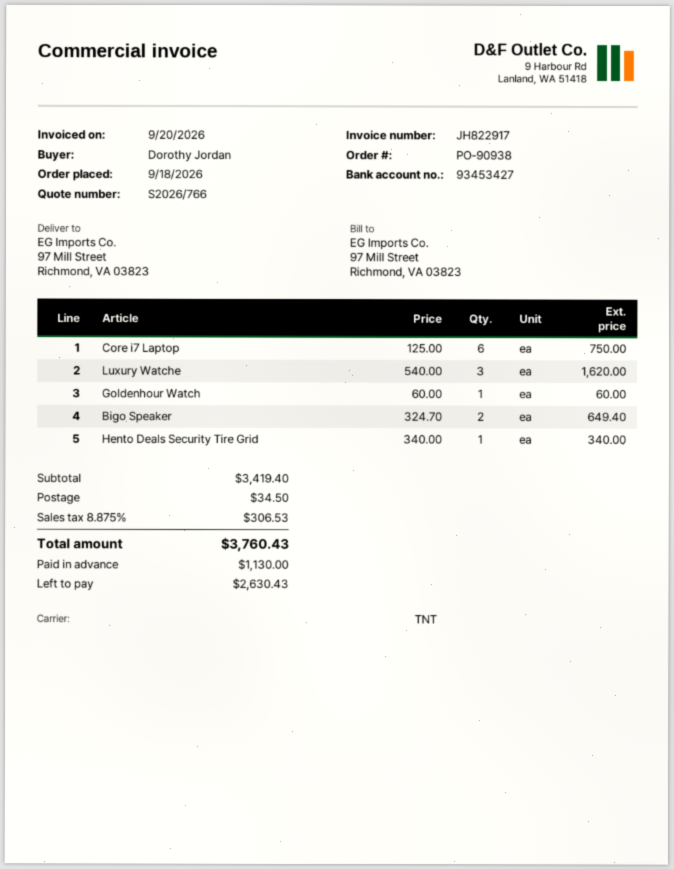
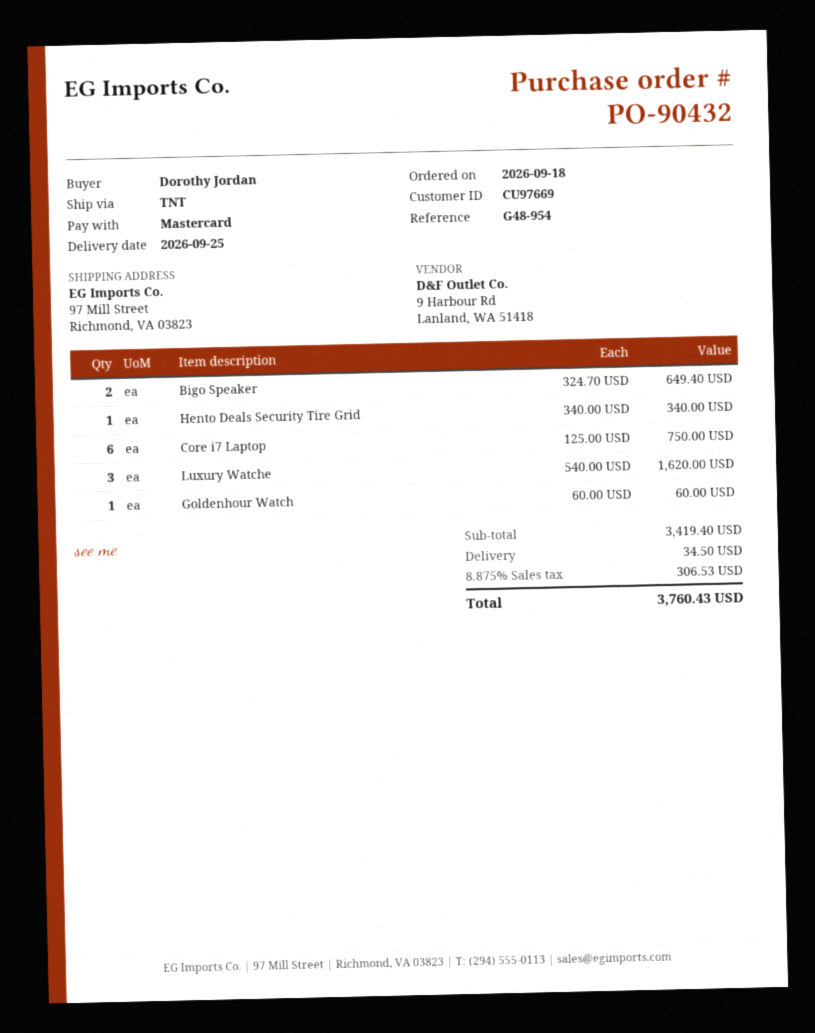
order number: PO-90938 -> PO-90432

